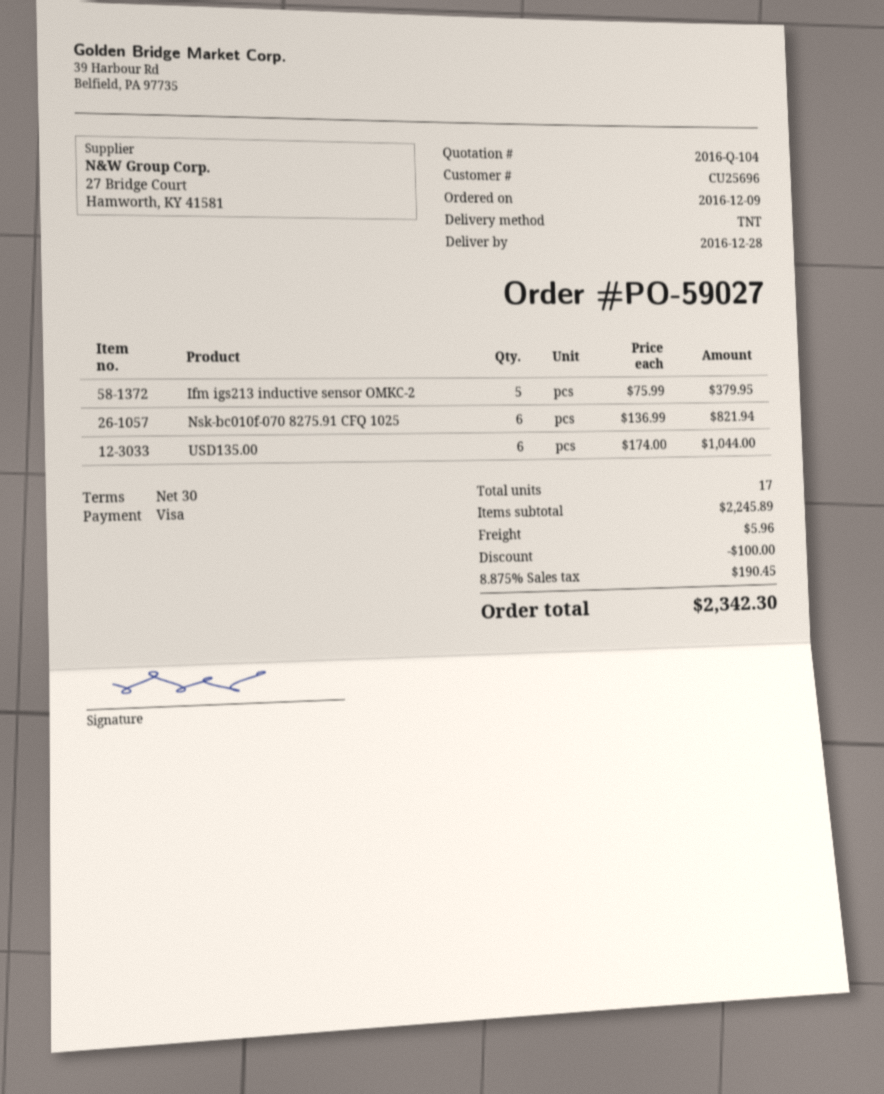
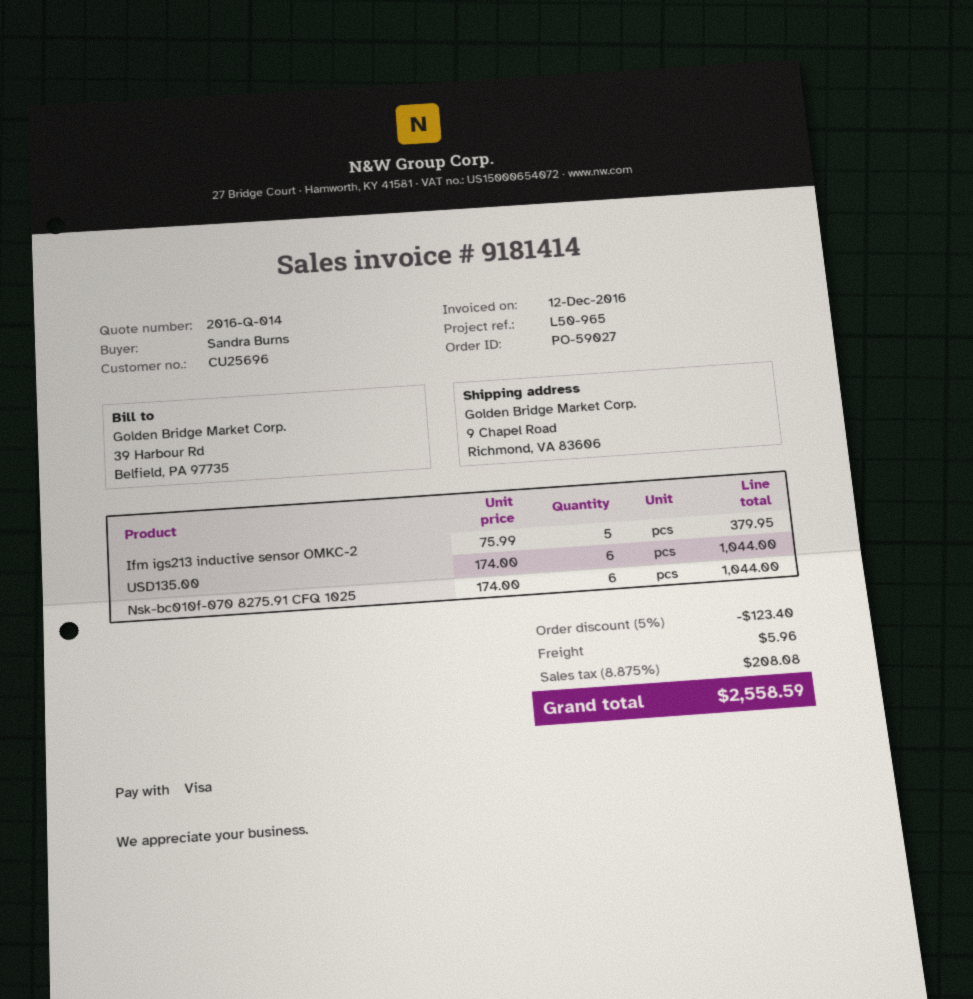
quote number: 2016-Q-104 -> 2016-Q-014
Nsk-bc010f-070 8275.91 CFQ 1025: 6 x 136.99 = 821.94 -> 6 x 174.00 = 1044.00
discount: 100.00 -> 123.40
tax: 8.875% = 190.45 -> 8.875% = 208.08
total: 2342.30 -> 2558.59

